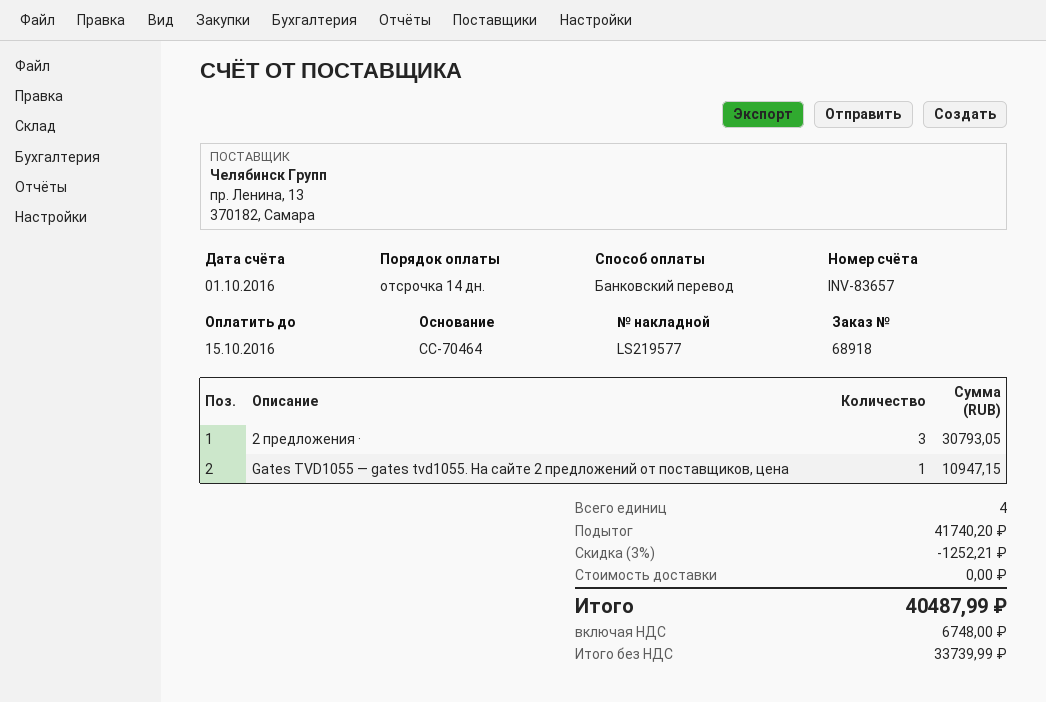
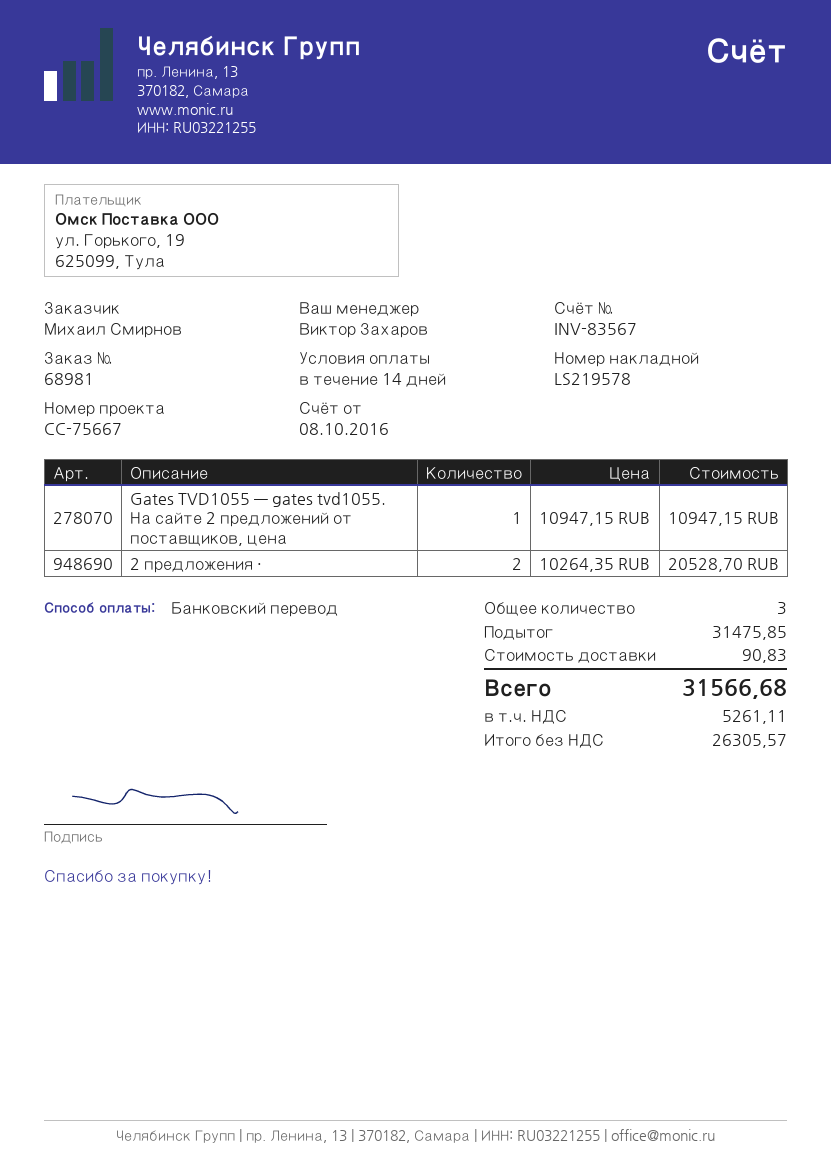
order number: 68918 -> 68981
delivery note number: LS219577 -> LS219578
invoice number: INV-83657 -> INV-83567
invoice date: 2016-10-01 -> 2016-10-08
reference: CC-70464 -> CC-75667
2 предложения ·: 3 for 30793.05 -> 2 for 20528.70
total quantity: 4 -> 3
subtotal: 41740.20 -> 31475.85
discount: 3% = 1252.21 -> none
shipping: 0.00 -> 90.83
net: 33739.99 -> 26305.57
tax: 6748.00 -> 5261.11
total: 40487.99 -> 31566.68

